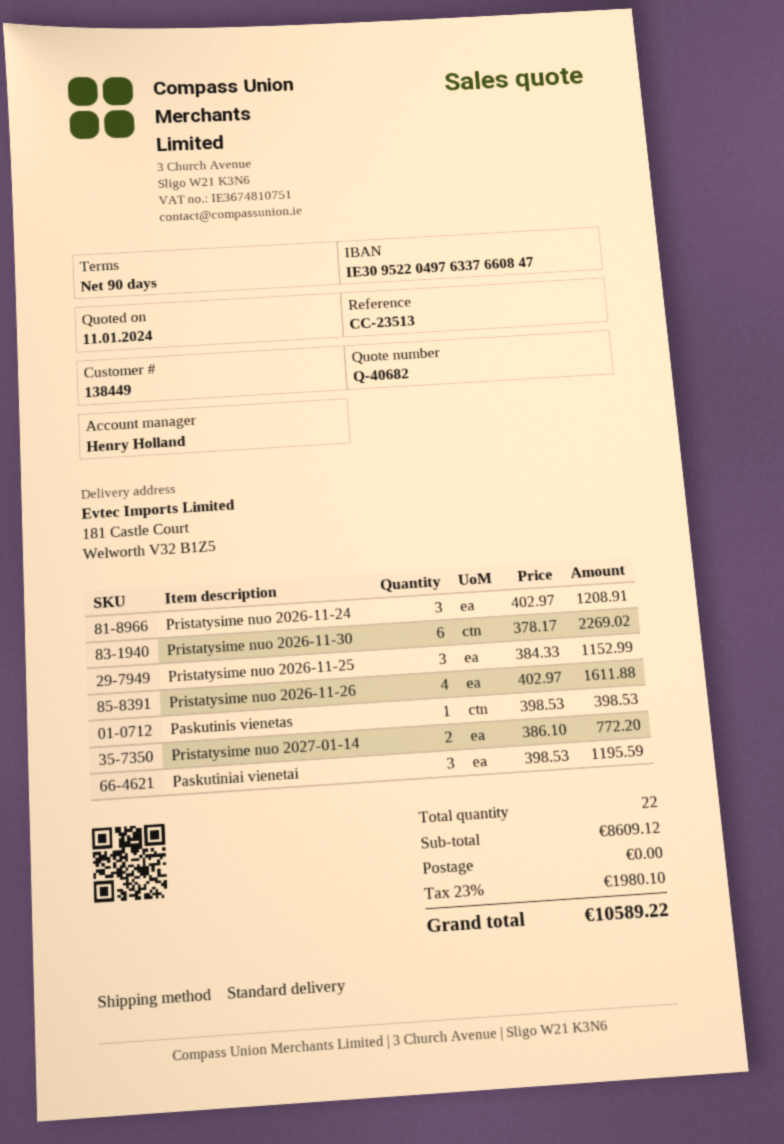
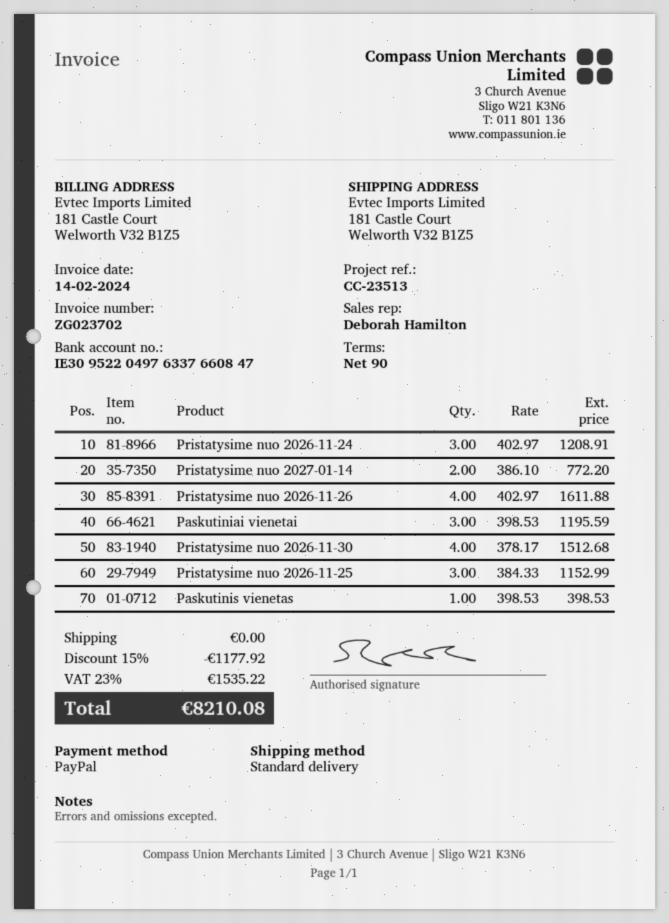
sales rep: Henry Holland -> Deborah Hamilton
Pristatysime nuo 2026‑11‑30: 6 x 378.17 = 2269.02 -> 4 x 378.17 = 1512.68
discount: none -> 15% = 1177.92
tax: 23% = 1980.10 -> 23% = 1535.22
total: 10589.22 -> 8210.08

